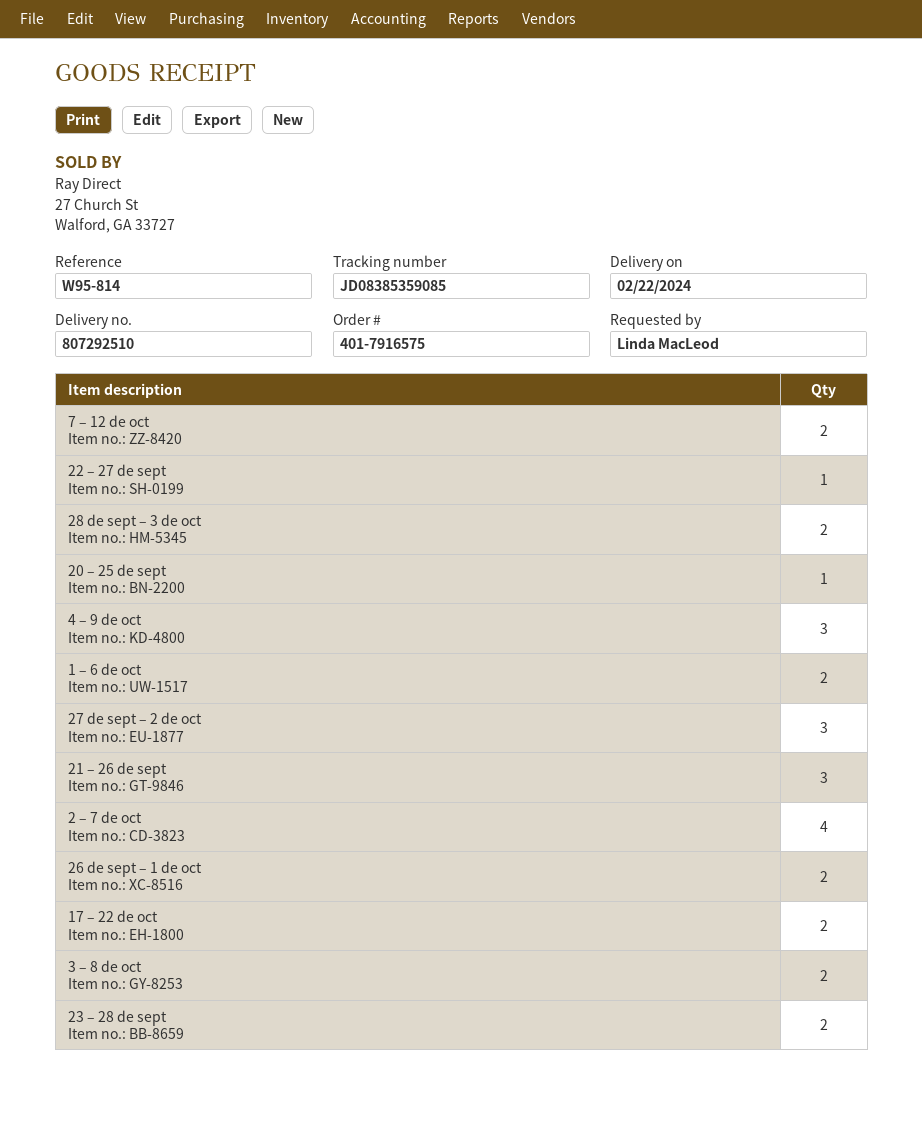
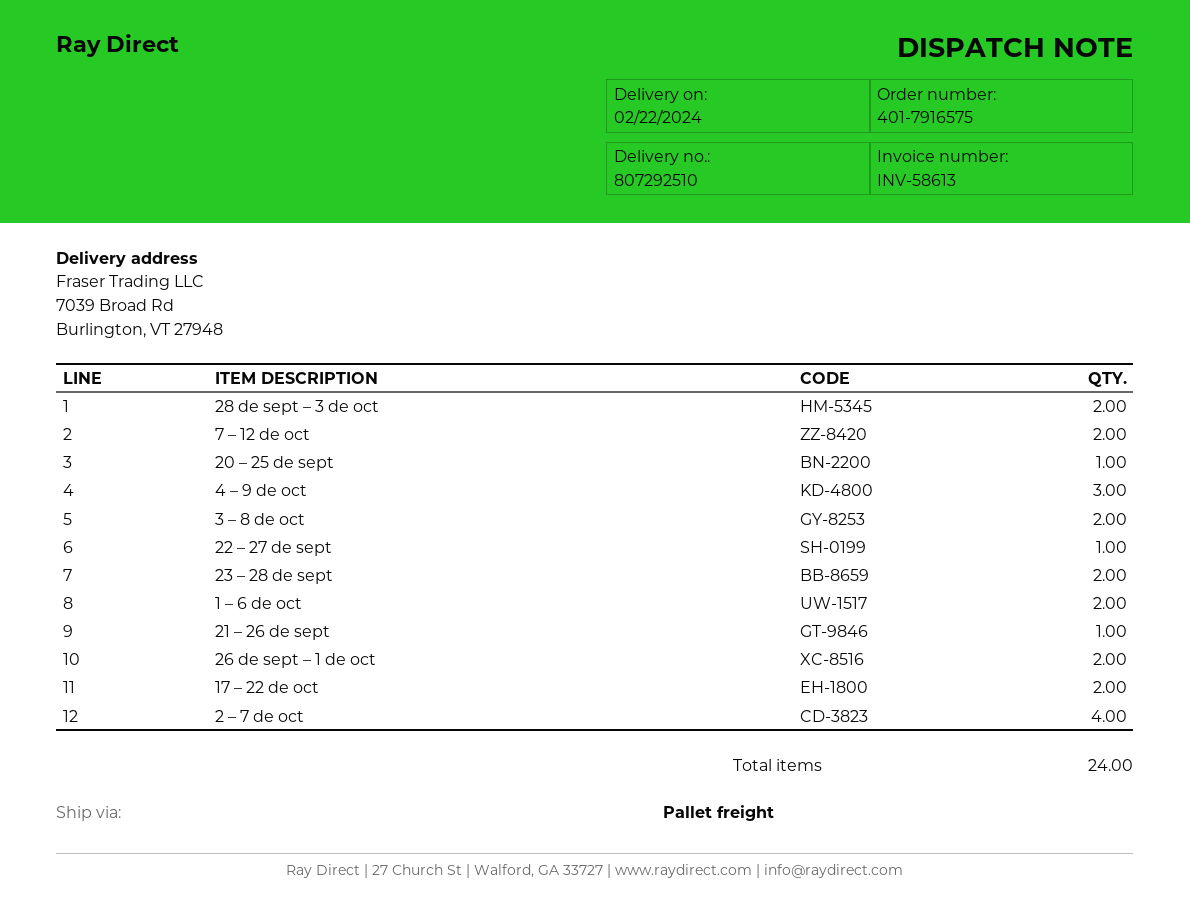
27 de sept – 2 de oct: 3 -> none
21 – 26 de sept: 3 -> 1

